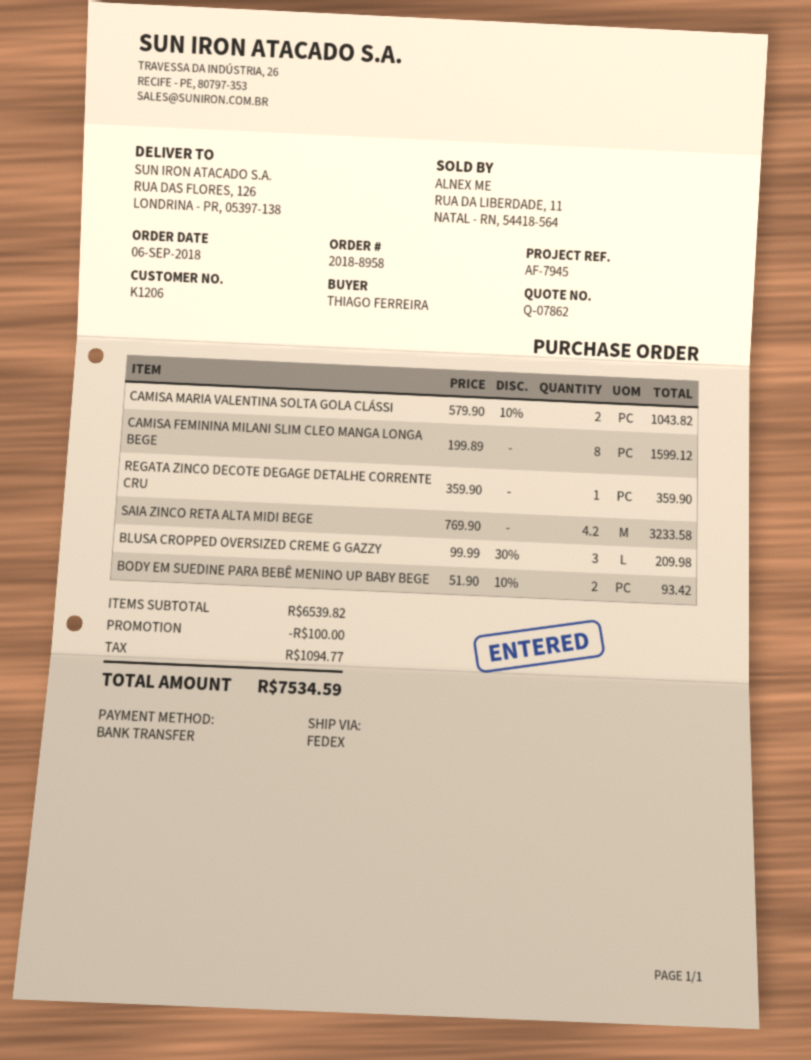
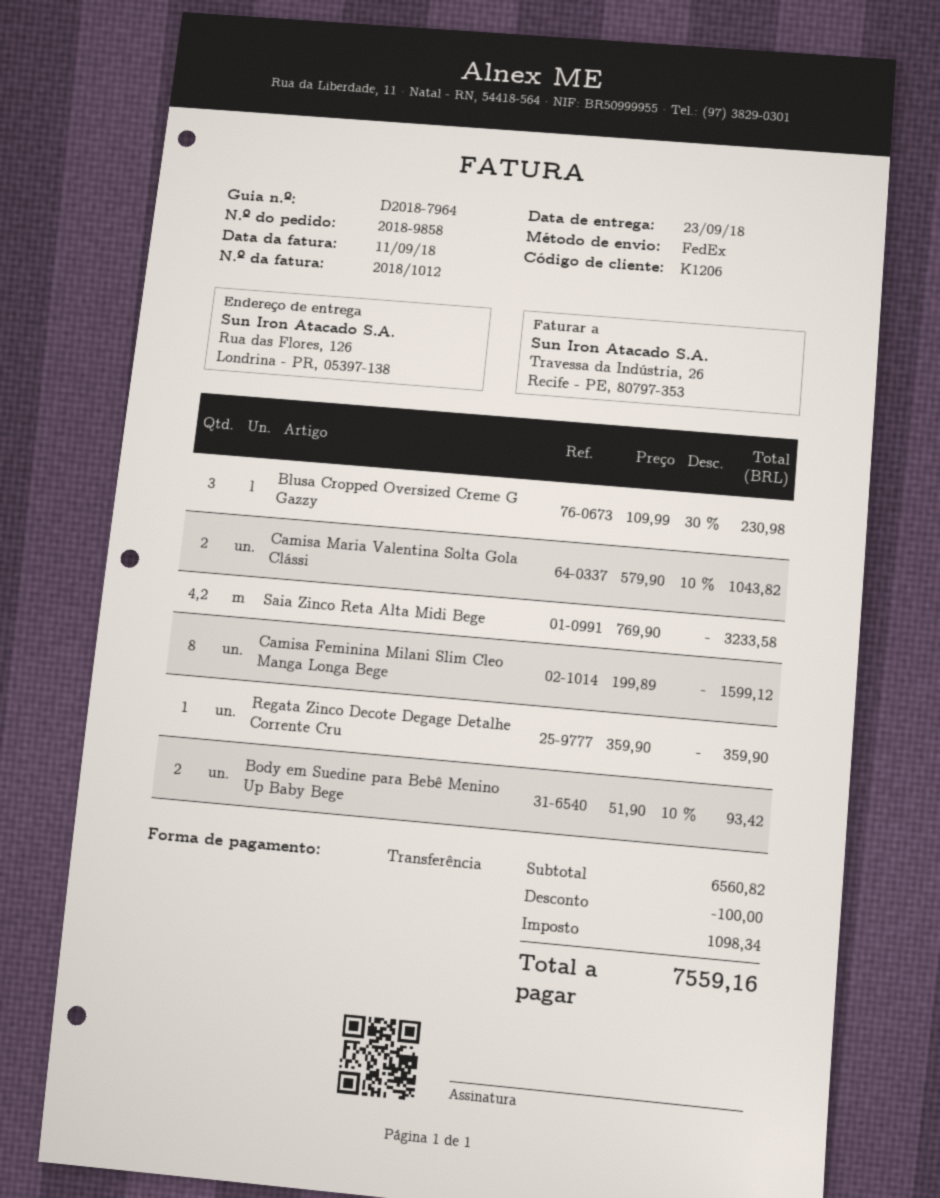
order number: 2018-8958 -> 2018-9858
BLUSA CROPPED OVERSIZED CREME G GAZZY: 3 x 99.99 - 30% = 209.98 -> 3 x 109.99 - 30% = 230.98
subtotal: 6539.82 -> 6560.82
tax: 1094.77 -> 1098.34
total: 7534.59 -> 7559.16

